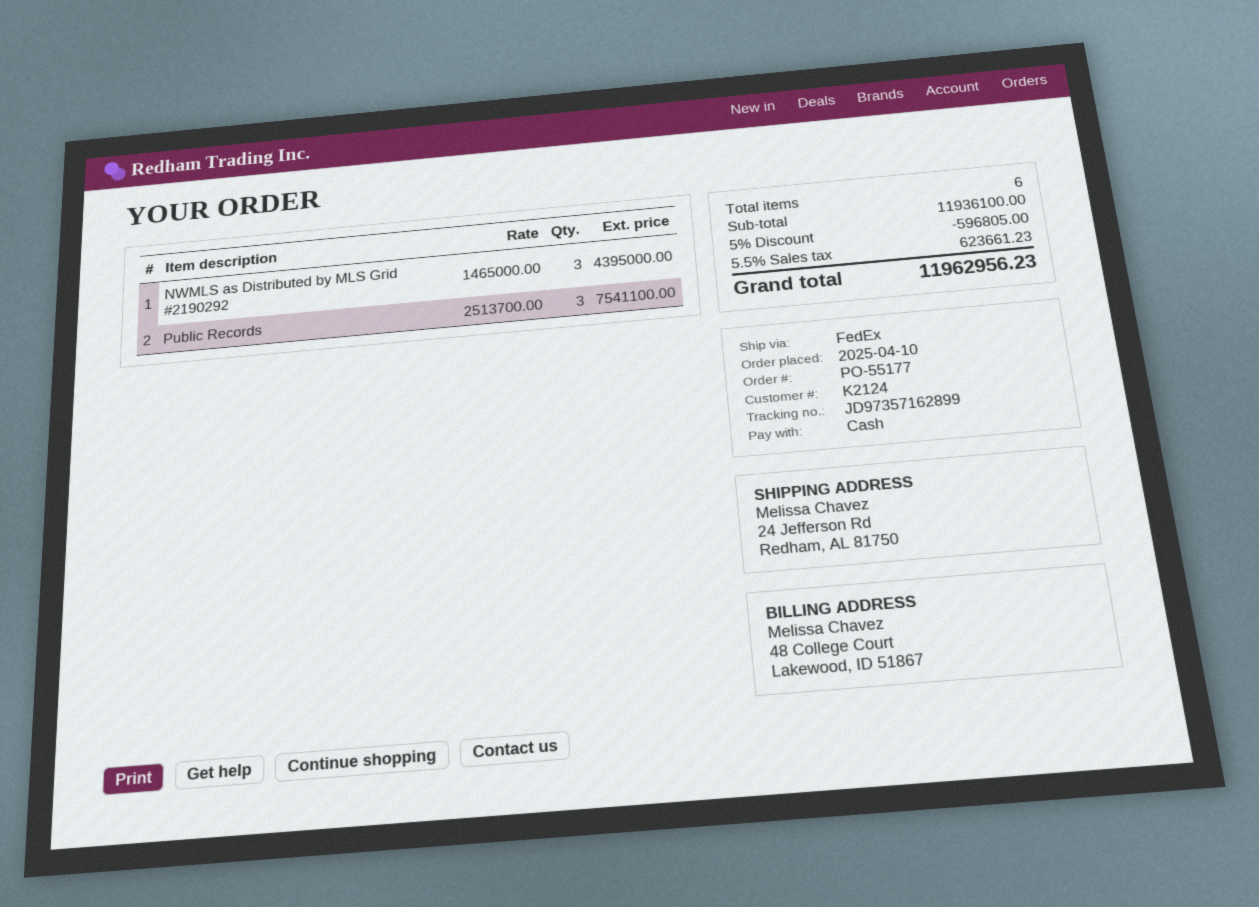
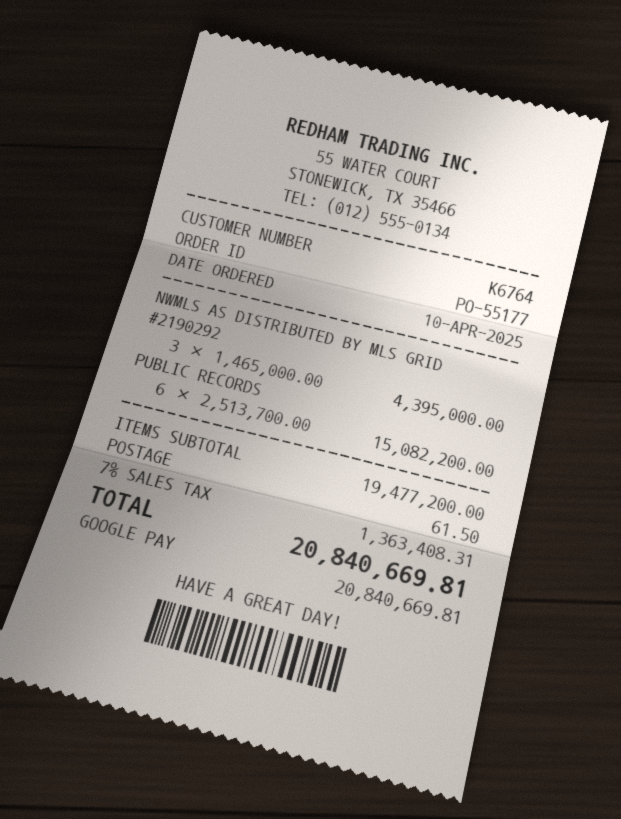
customer number: K2124 -> K6764
payment method: cash -> Google Pay
Public Records: 3 x 2513700.00 = 7541100.00 -> 6 x 2513700.00 = 15082200.00
subtotal: 11936100.00 -> 19477200.00
discount: 5% = 596805.00 -> none
shipping: none -> 61.50
tax: 5.5% = 623661.23 -> 7% = 1363408.31
total: 11962956.23 -> 20840669.81

